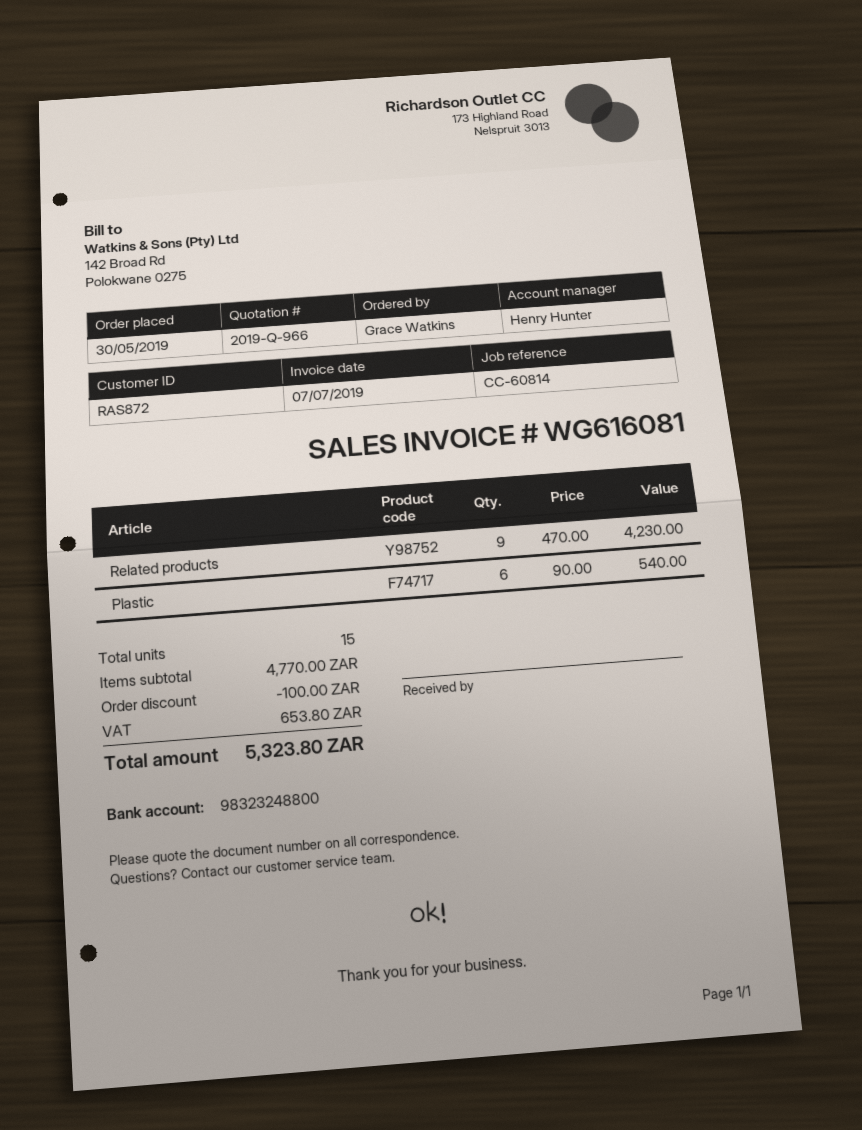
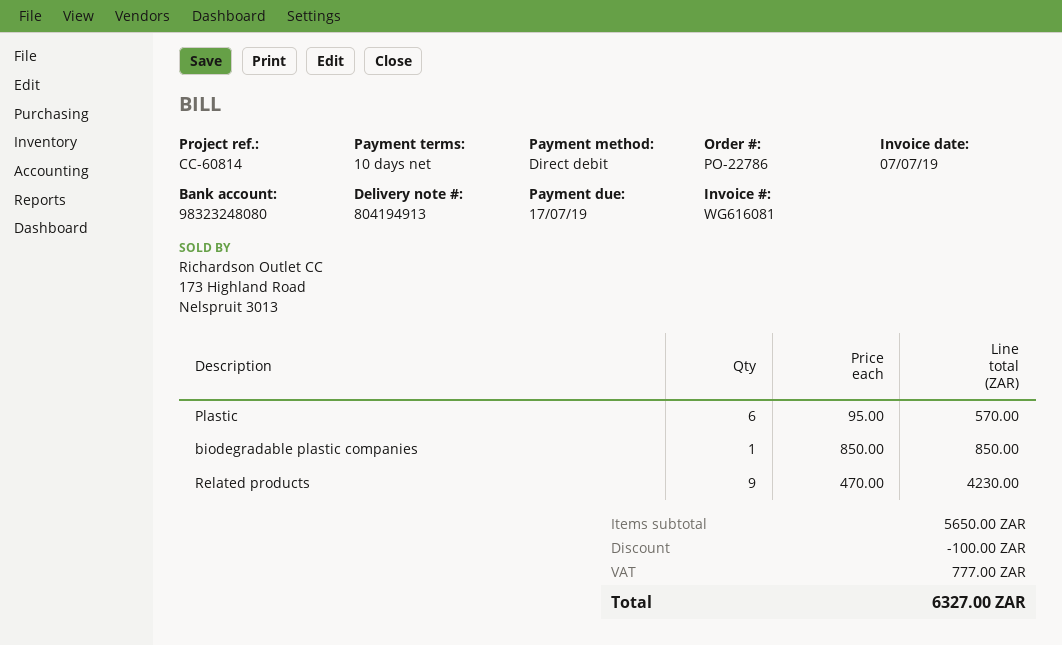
bank account: 98323248800 -> 98323248080
Plastic: 6 x 90.00 = 540.00 -> 6 x 95.00 = 570.00
biodegradable plastic companies: none -> 1 x 850.00 = 850.00
subtotal: 4770.00 -> 5650.00
tax: 653.80 -> 777.00
total: 5323.80 -> 6327.00

